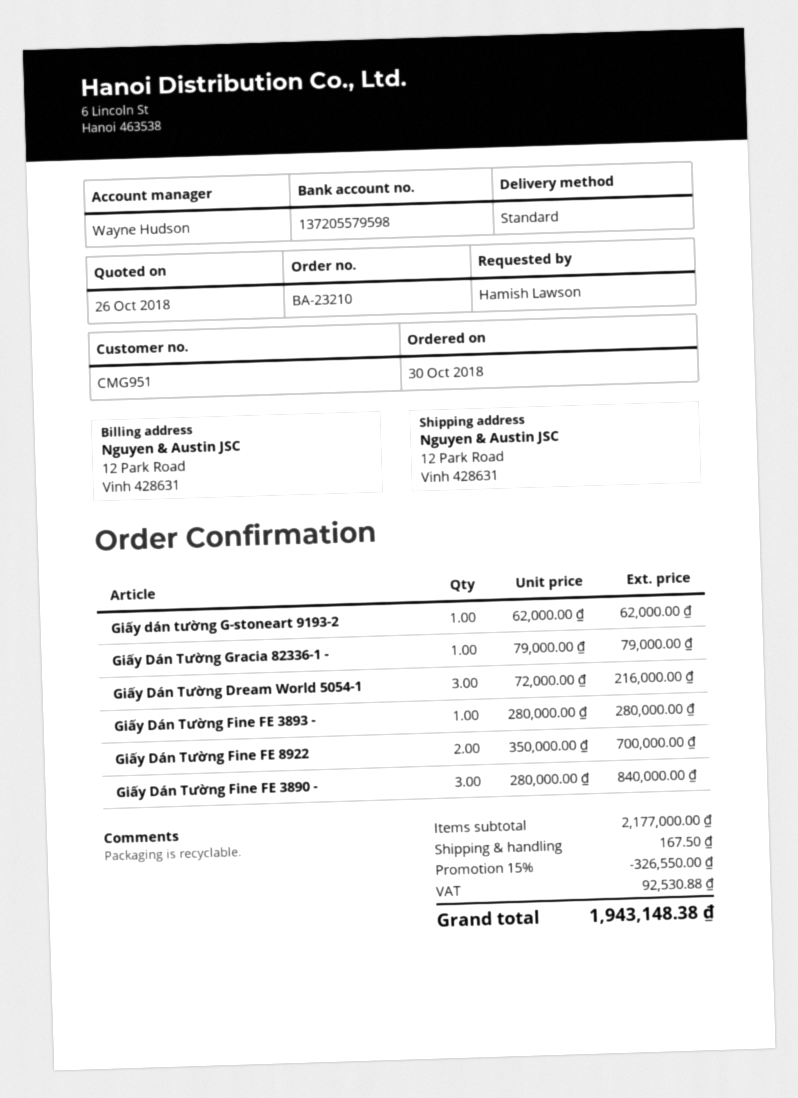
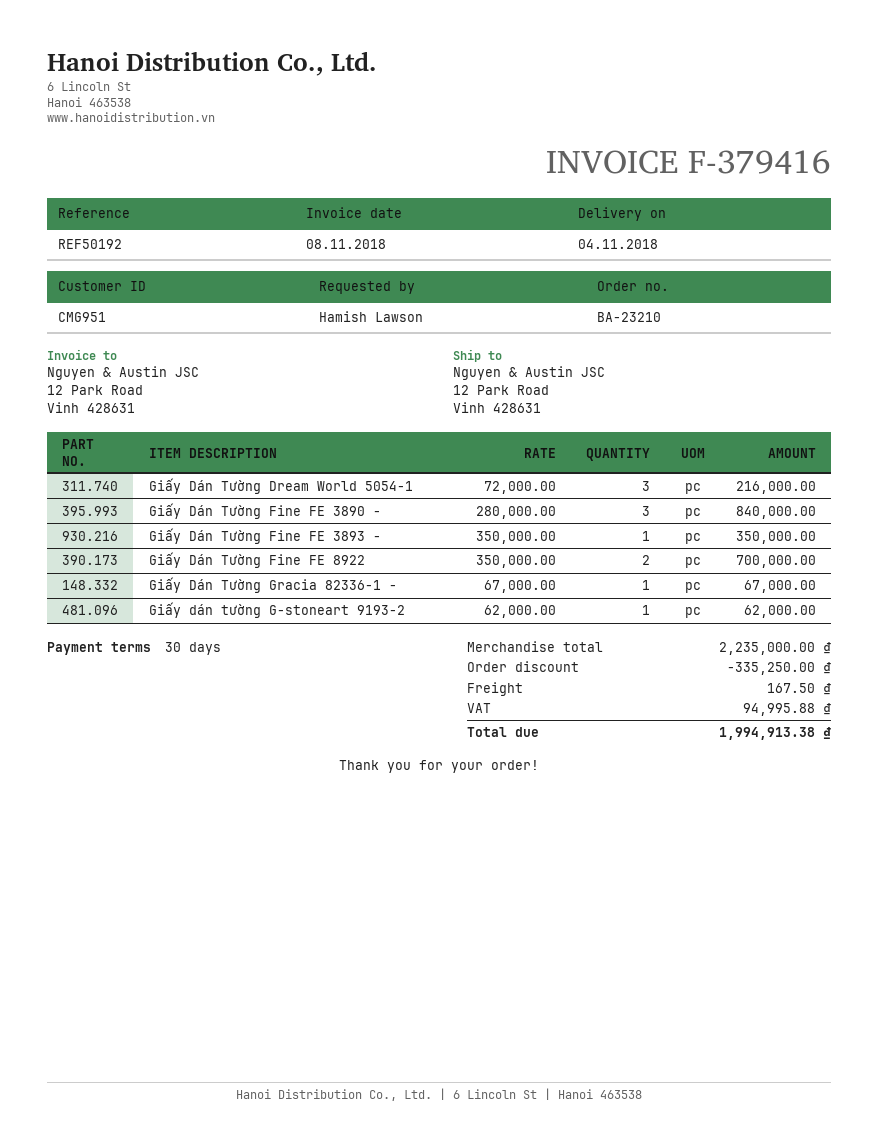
Giấy Dán Tường Gracia 82336-1 -: 1 x 79000.00 = 79000.00 -> 1 x 67000.00 = 67000.00
Giấy Dán Tường Fine FE 3893 -: 1 x 280000.00 = 280000.00 -> 1 x 350000.00 = 350000.00
subtotal: 2177000.00 -> 2235000.00
discount: 326550.00 -> 335250.00
tax: 92530.88 -> 94995.88
total: 1943148.38 -> 1994913.38

